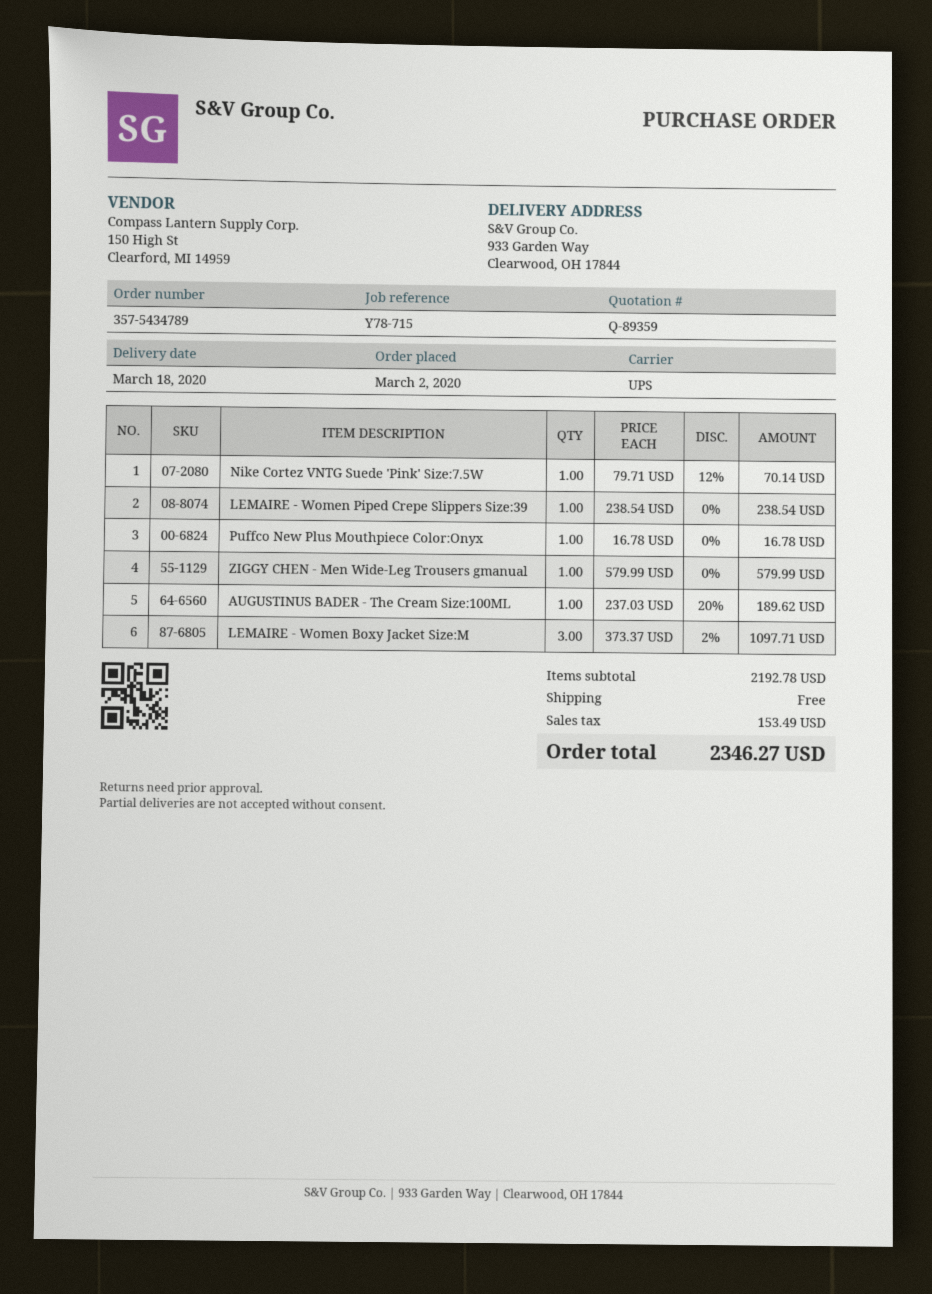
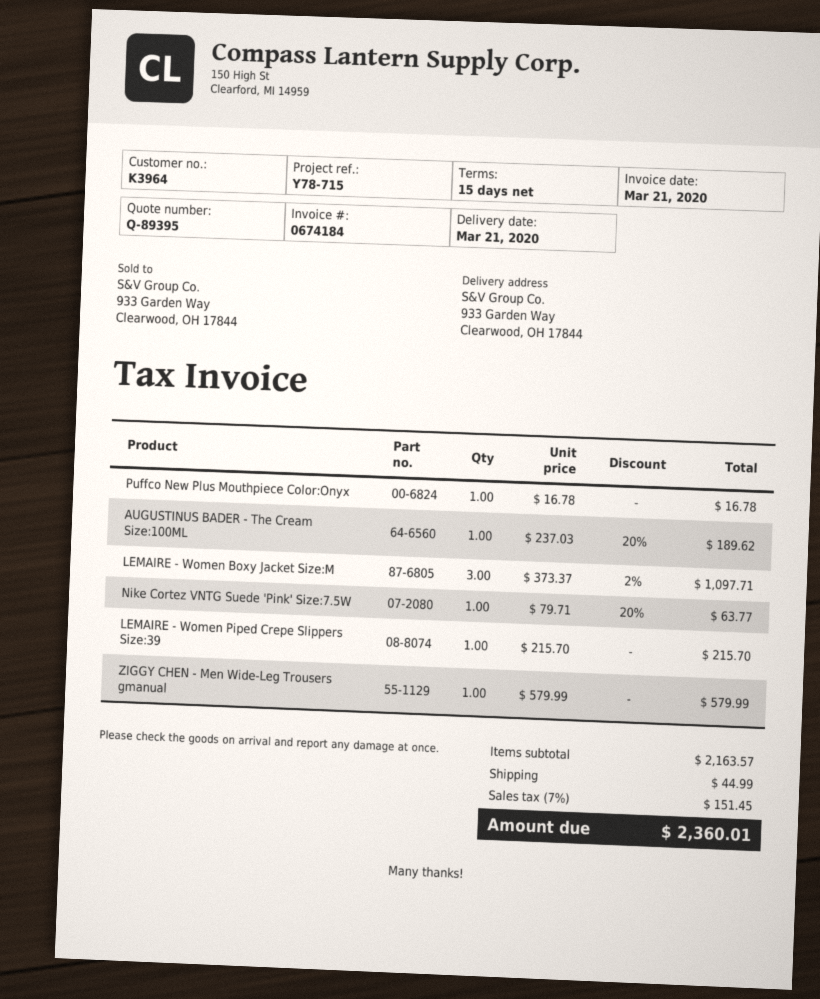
quote number: Q-89359 -> Q-89395
delivery date: 2020-03-18 -> 2020-03-21
Nike Cortez VNTG Suede 'Pink' Size:7.5W: 1 x 79.71 - 12% = 70.14 -> 1 x 79.71 - 20% = 63.77
LEMAIRE - Women Piped Crepe Slippers Size:39: 1 x 238.54 = 238.54 -> 1 x 215.70 = 215.70
subtotal: 2192.78 -> 2163.57
shipping: 0.00 -> 44.99
tax: 153.49 -> 151.45
total: 2346.27 -> 2360.01

